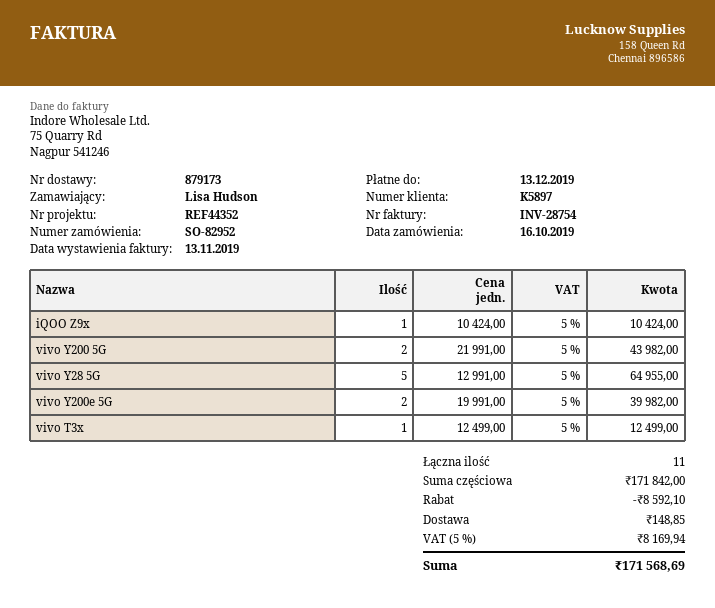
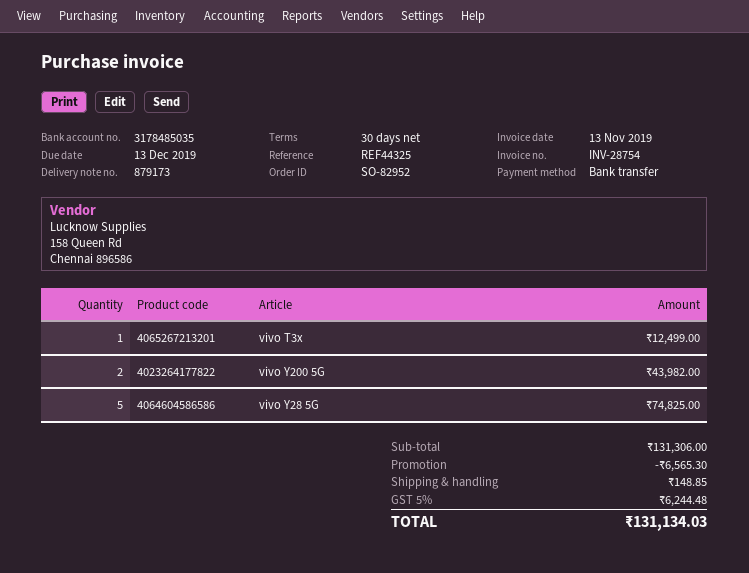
reference: REF44352 -> REF44325
iQOO Z9x: 1 for 10424.00 -> none
vivo Y28 5G: 5 for 64955.00 -> 5 for 74825.00
vivo Y200e 5G: 2 for 39982.00 -> none
subtotal: 171842.00 -> 131306.00
discount: 8592.10 -> 6565.30
tax: 5% = 8169.94 -> 5% = 6244.48
total: 171568.69 -> 131134.03

